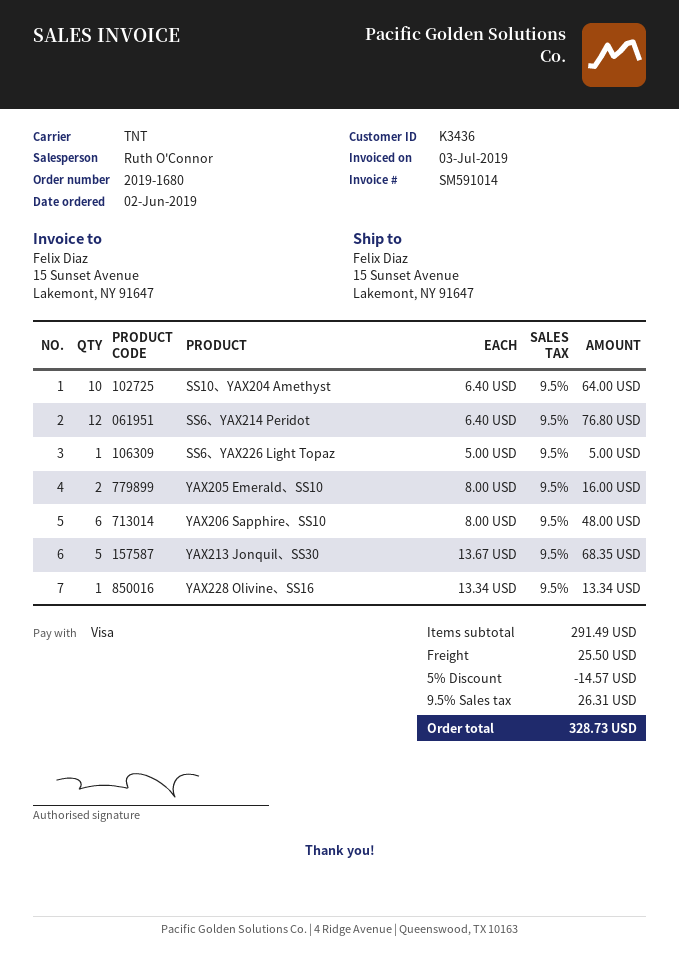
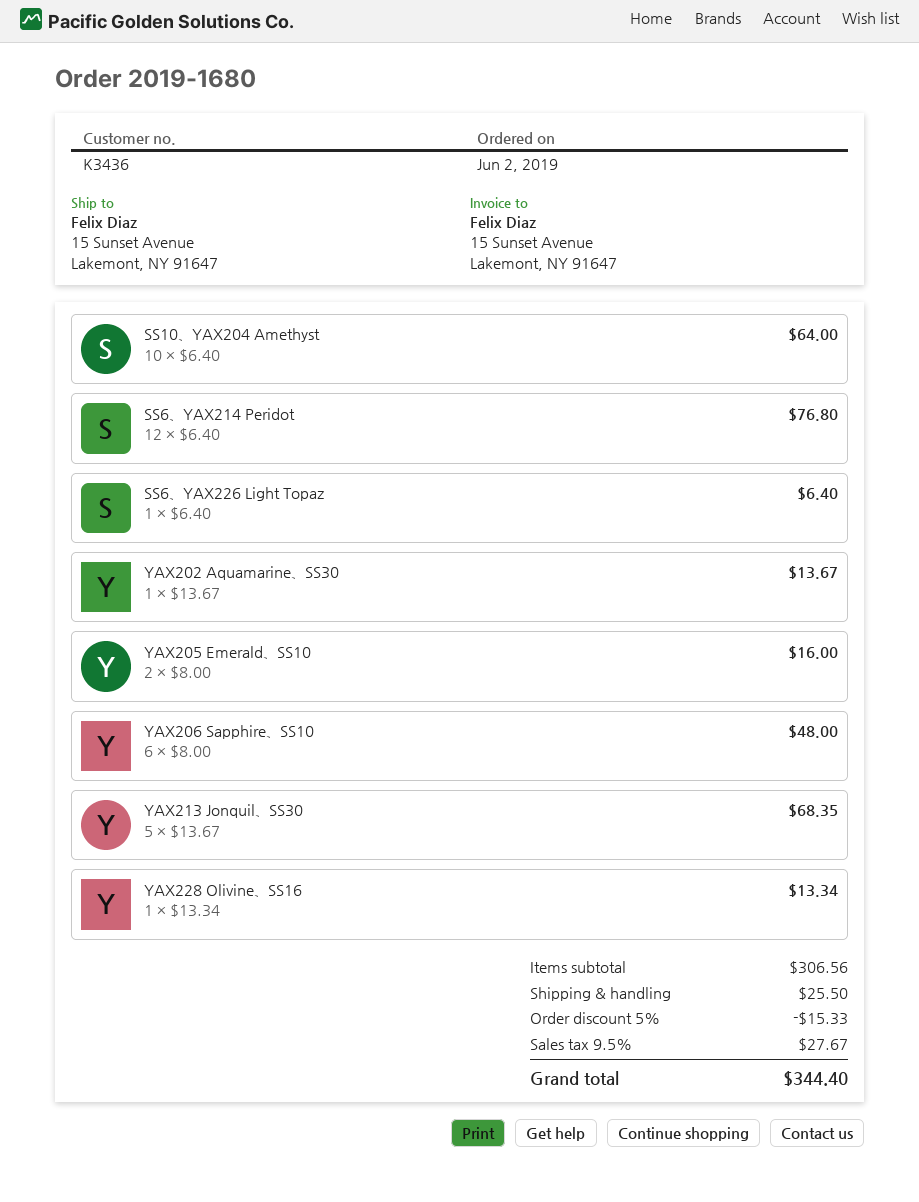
SS6、YAX226 Light Topaz: 1 x 5.00 = 5.00 -> 1 x 6.40 = 6.40
YAX202 Aquamarine、SS30: none -> 1 x 13.67 = 13.67
subtotal: 291.49 -> 306.56
discount: 5% = 14.57 -> 5% = 15.33
tax: 9.5% = 26.31 -> 9.5% = 27.67
total: 328.73 -> 344.40

